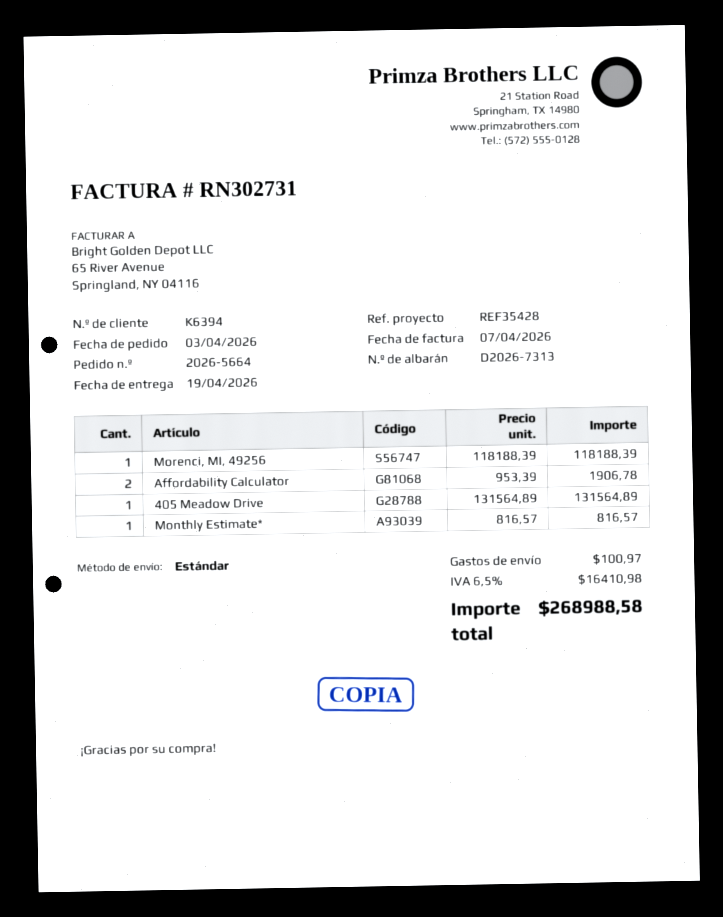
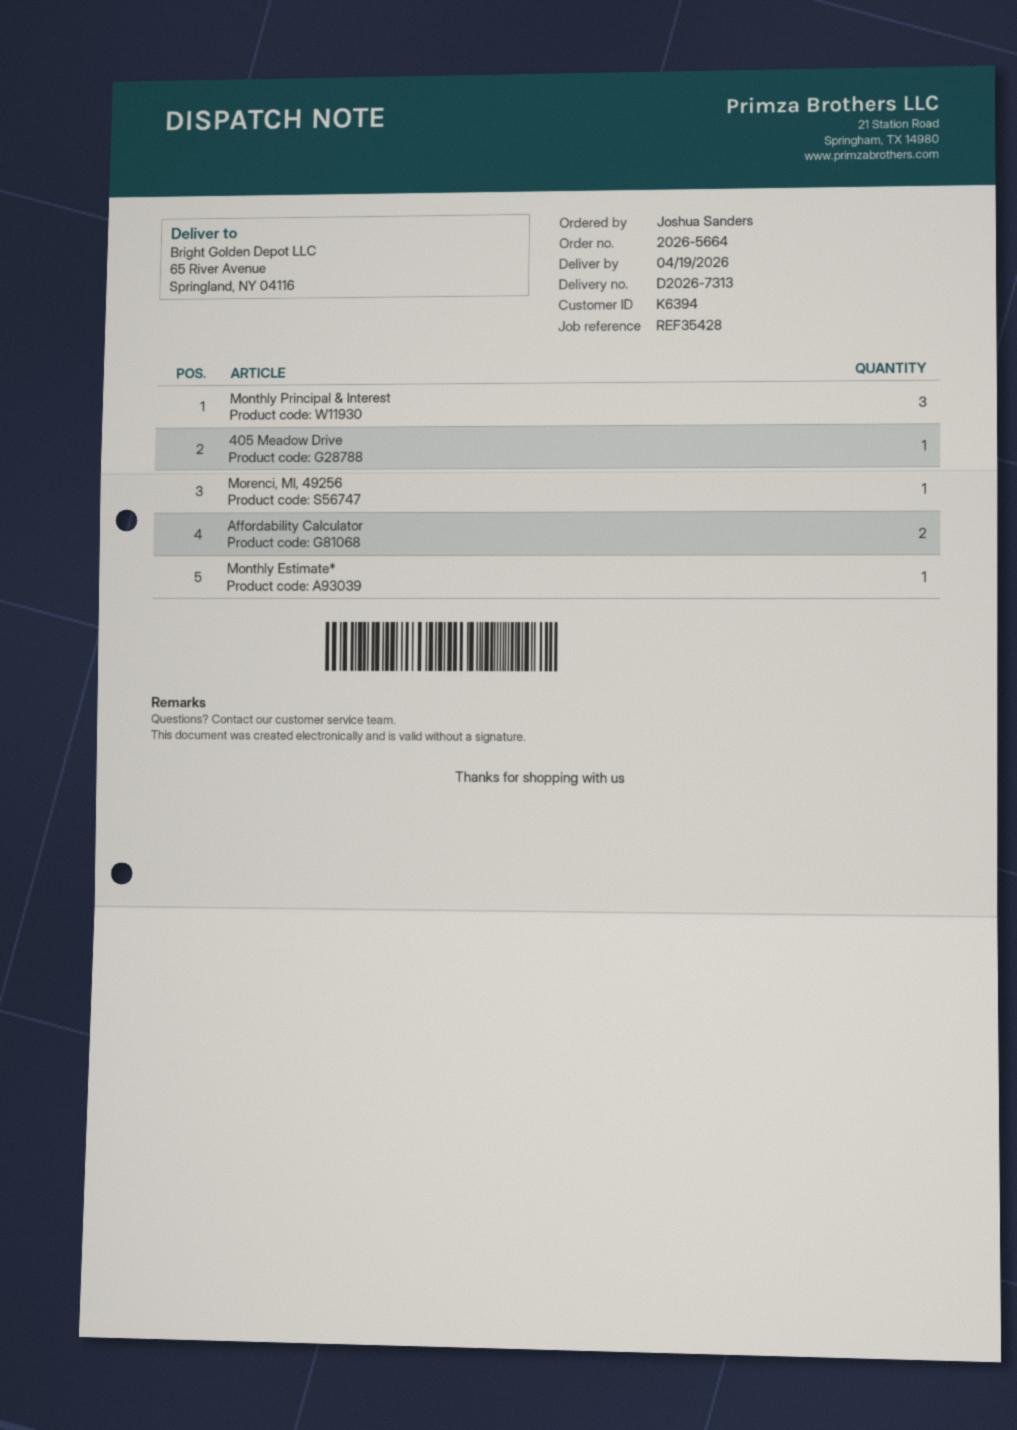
Monthly Principal & Interest: none -> 3

